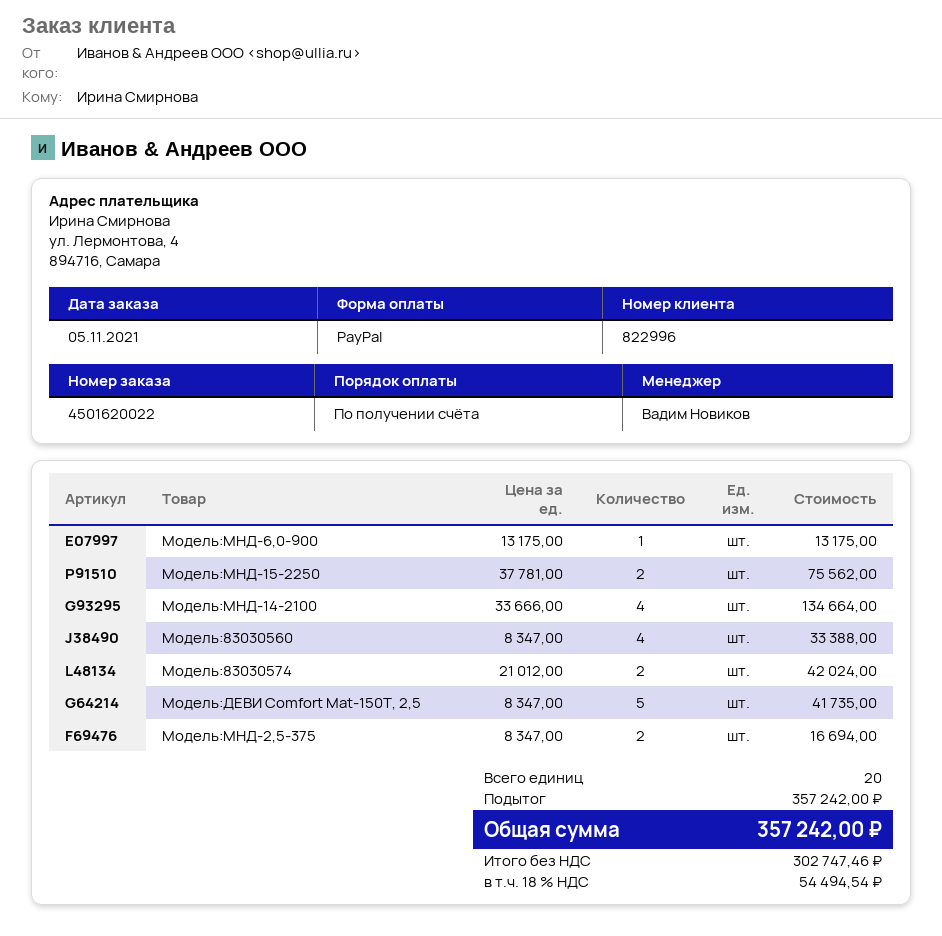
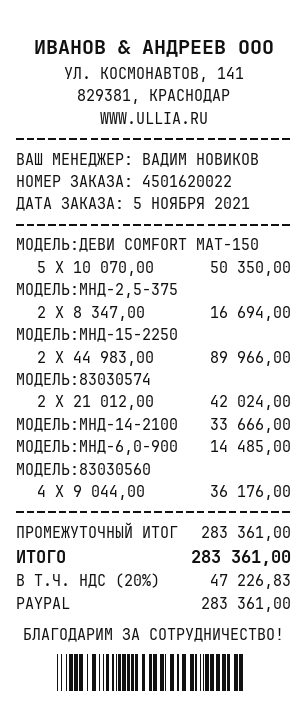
Модель:МНД-6,0-900: 1 x 13175.00 = 13175.00 -> 1 x 14485.00 = 14485.00
Модель:МНД-15-2250: 2 x 37781.00 = 75562.00 -> 2 x 44983.00 = 89966.00
Модель:МНД-14-2100: 4 x 33666.00 = 134664.00 -> 1 x 33666.00 = 33666.00
Модель:83030560: 4 x 8347.00 = 33388.00 -> 4 x 9044.00 = 36176.00
Модель:ДЕВИ Comfort Mat-150T, 2,5: 5 x 8347.00 = 41735.00 -> 5 x 10070.00 = 50350.00
subtotal: 357242.00 -> 283361.00
tax: 18% = 54494.54 -> 20% = 47226.83
total: 357242.00 -> 283361.00

